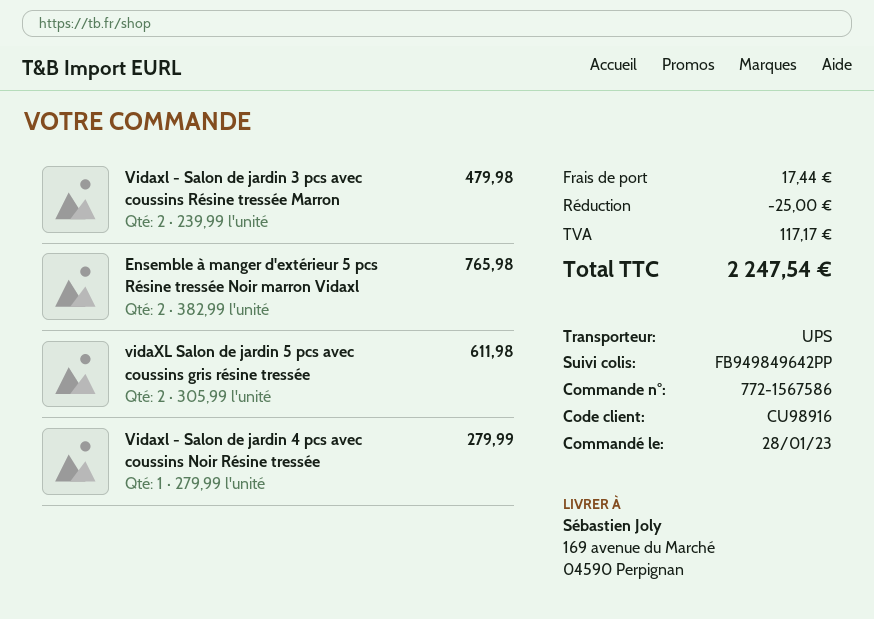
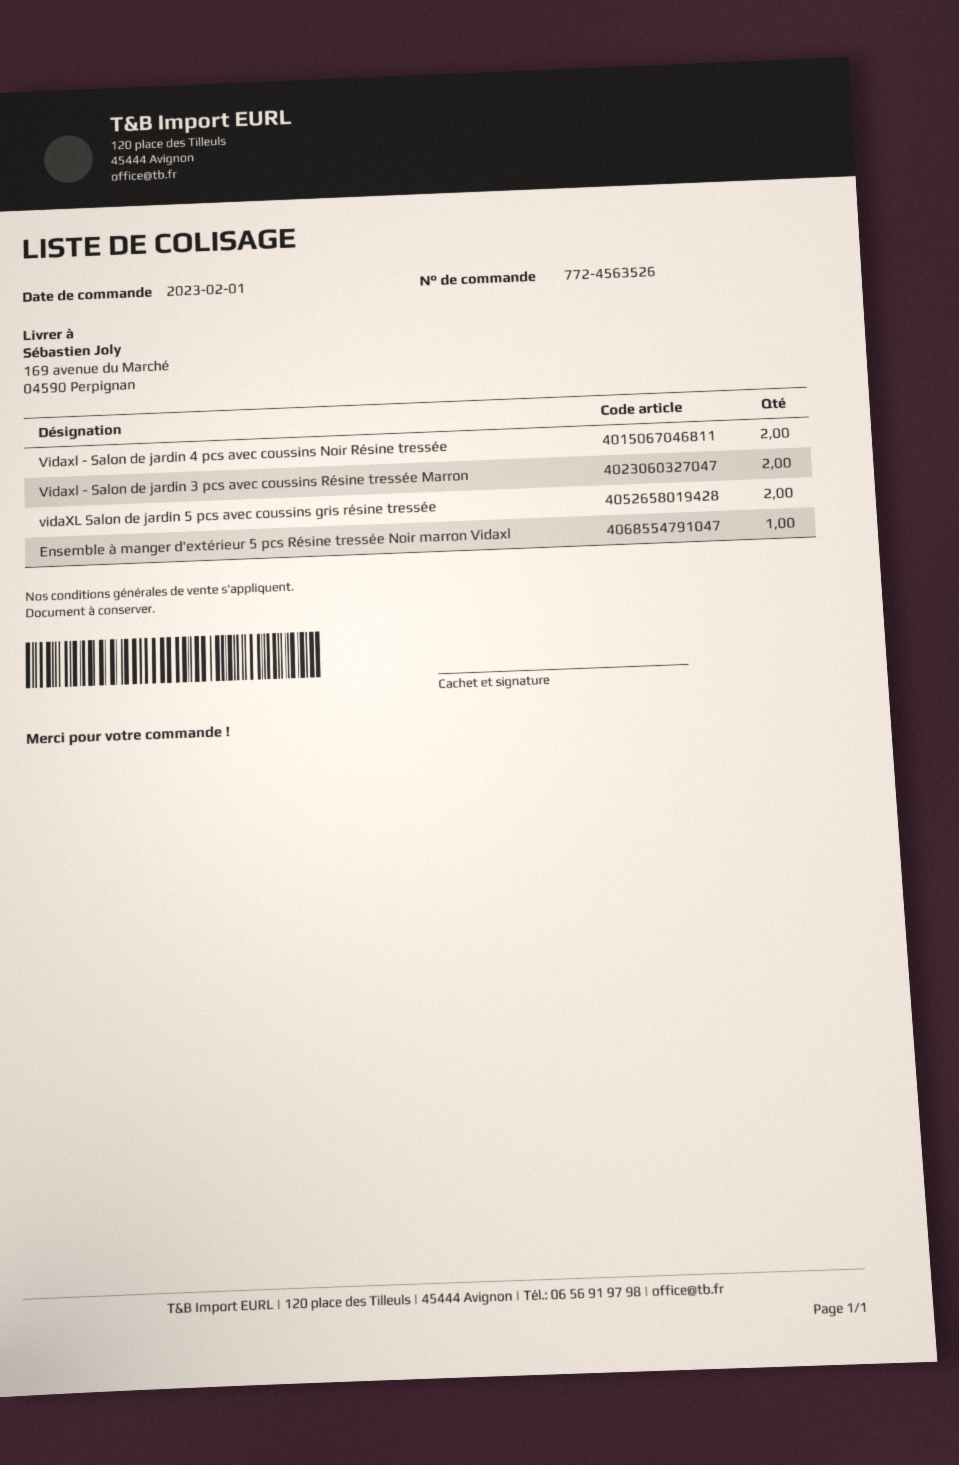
order number: 772-1567586 -> 772-4563526
order date: 2023-01-28 -> 2023-02-01
Ensemble à manger d'extérieur 5 pcs Résine tressée Noir marron Vidaxl: 2 -> 1
Vidaxl - Salon de jardin 4 pcs avec coussins Noir Résine tressée: 1 -> 2

